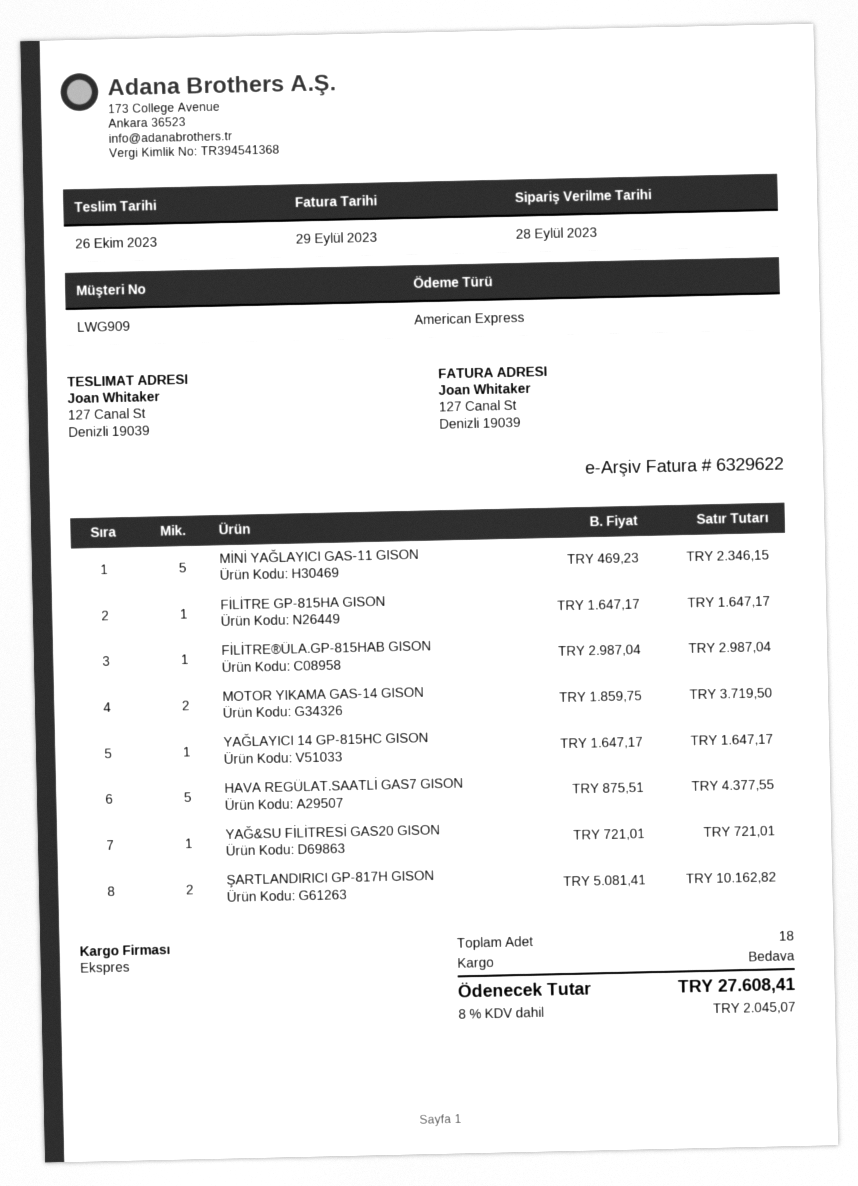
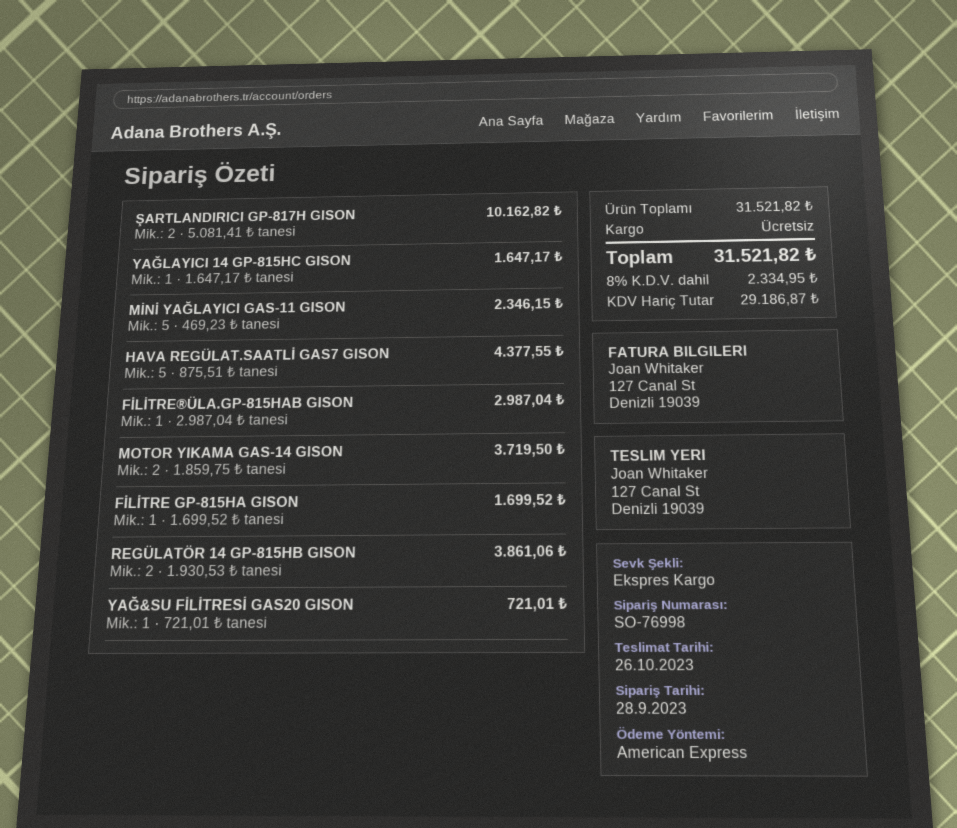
FİLİTRE GP-815HA GISON: 1 x 1647.17 = 1647.17 -> 1 x 1699.52 = 1699.52
REGÜLATÖR 14 GP-815HB GISON: none -> 2 x 1930.53 = 3861.06
tax: 8% = 2045.07 -> 8% = 2334.95
total: 27608.41 -> 31521.82

